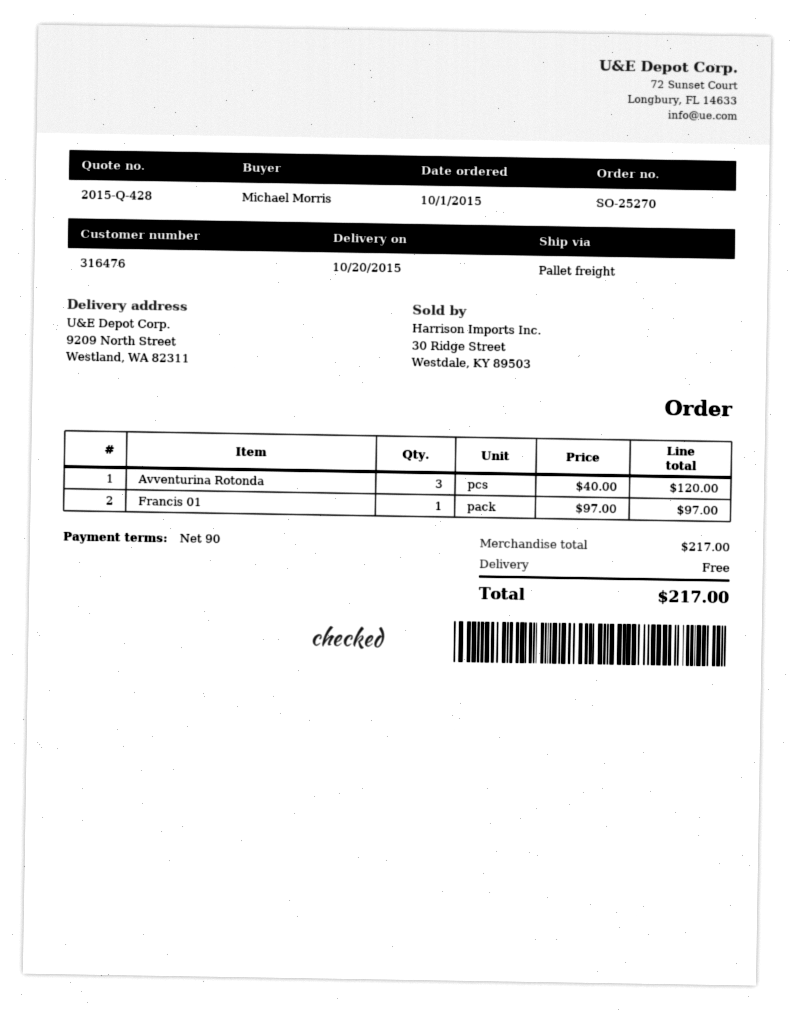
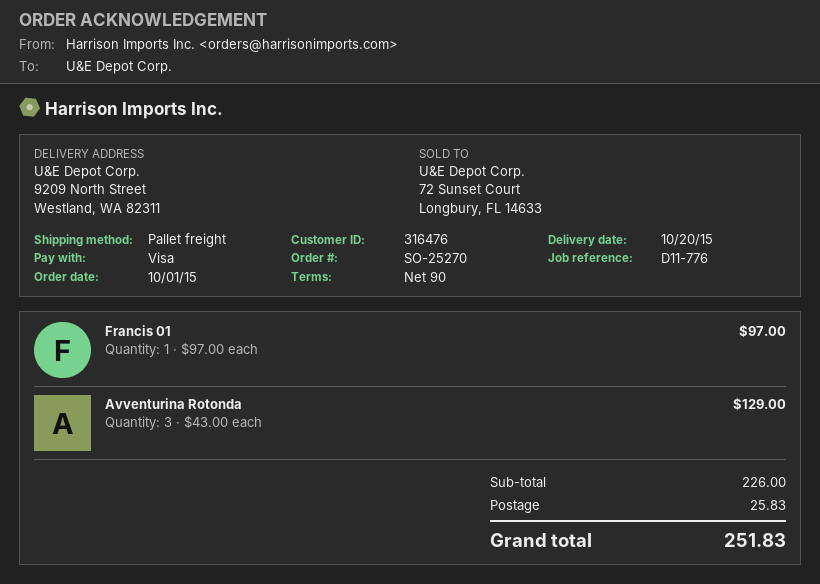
Avventurina Rotonda: 3 x 40.00 = 120.00 -> 3 x 43.00 = 129.00
subtotal: 217.00 -> 226.00
shipping: 0.00 -> 25.83
total: 217.00 -> 251.83

